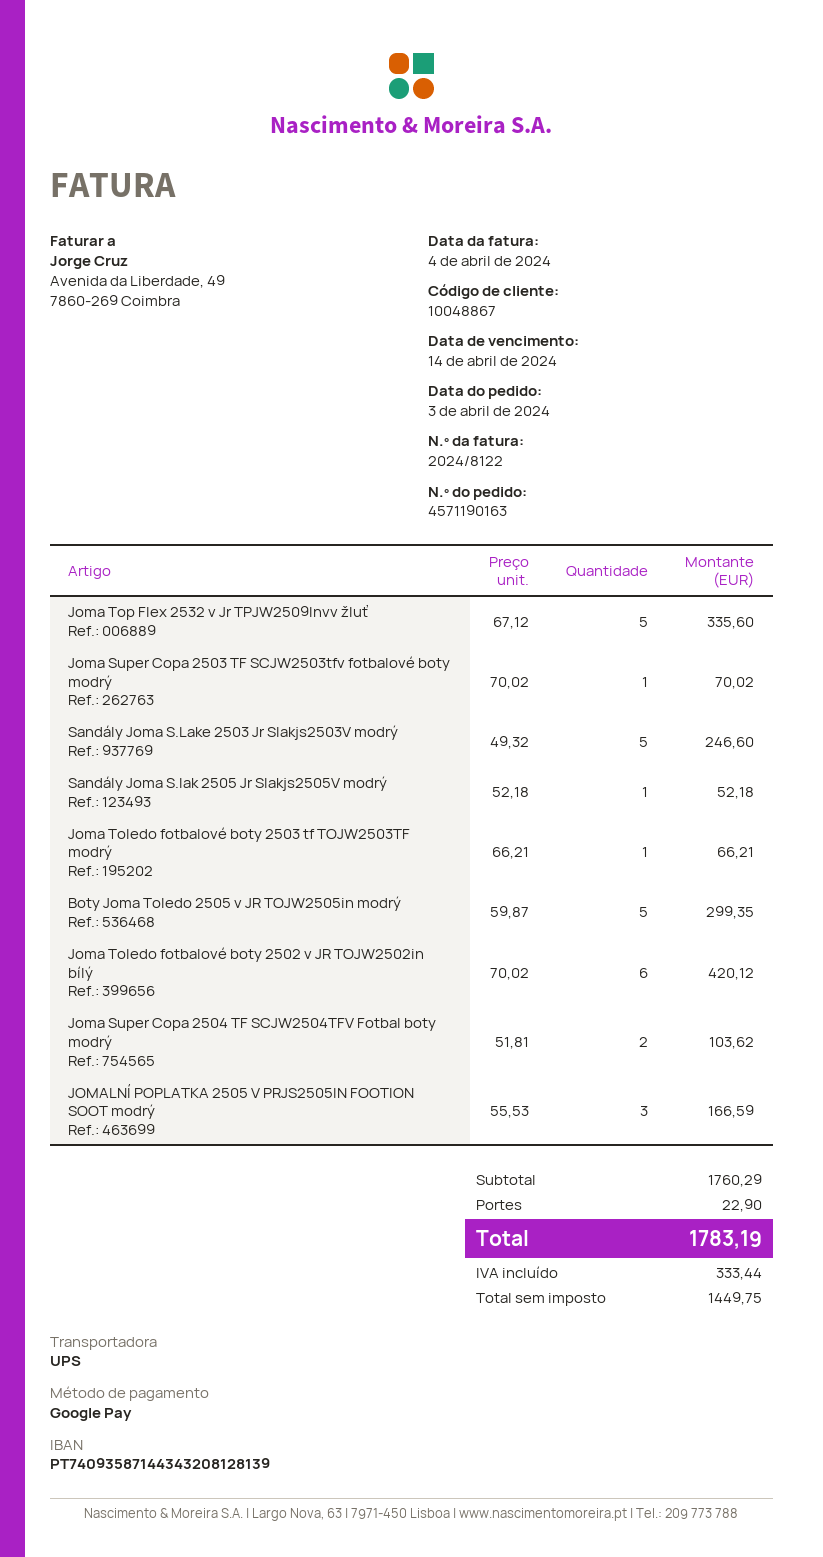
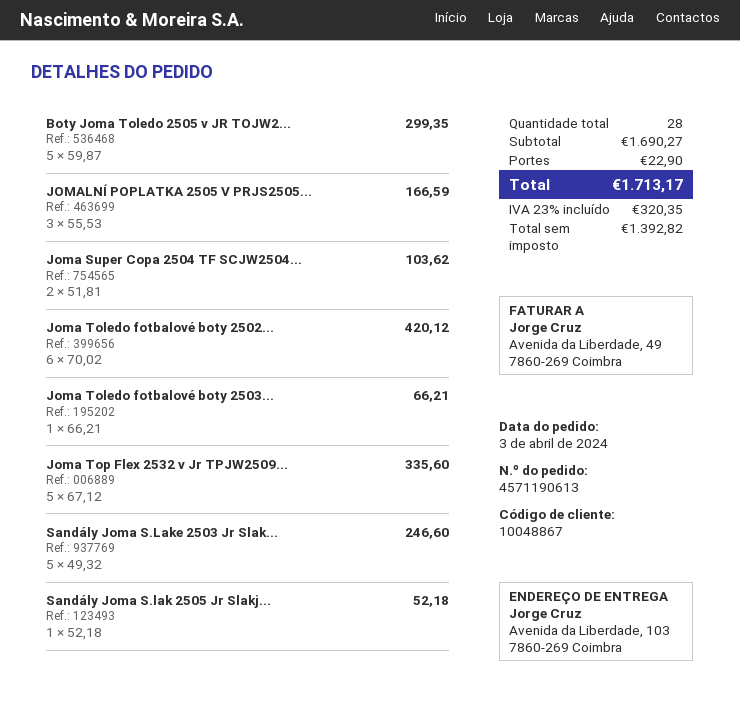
order number: 4571190163 -> 4571190613
Joma Super Copa 2503 TF SCJW2503tfv fotbalové boty modrý: 1 x 70.02 = 70.02 -> none
subtotal: 1760.29 -> 1690.27
net: 1449.75 -> 1392.82
tax: 333.44 -> 320.35
total: 1783.19 -> 1713.17

